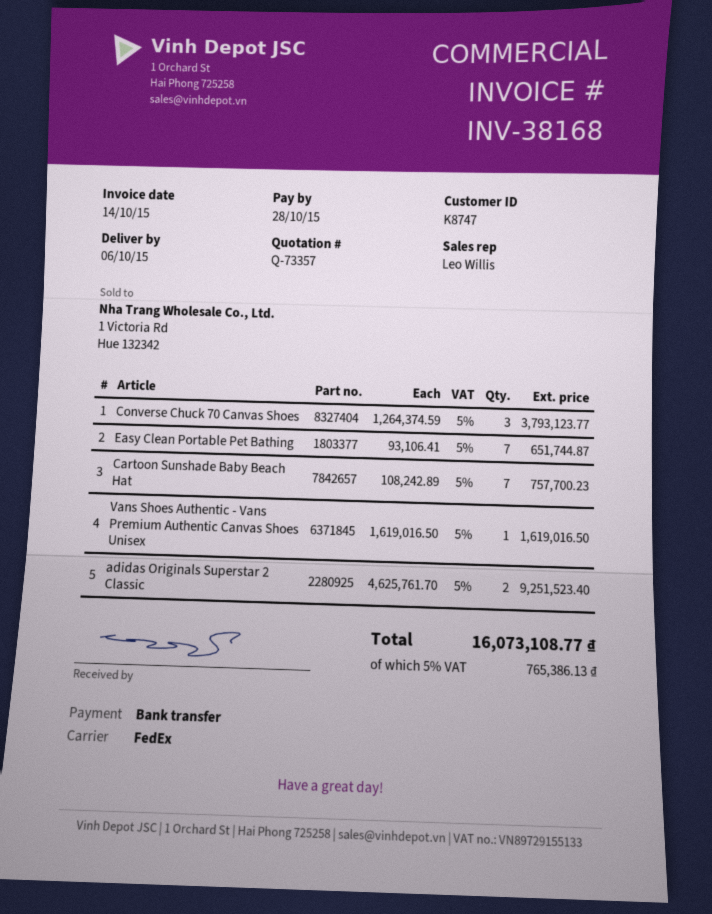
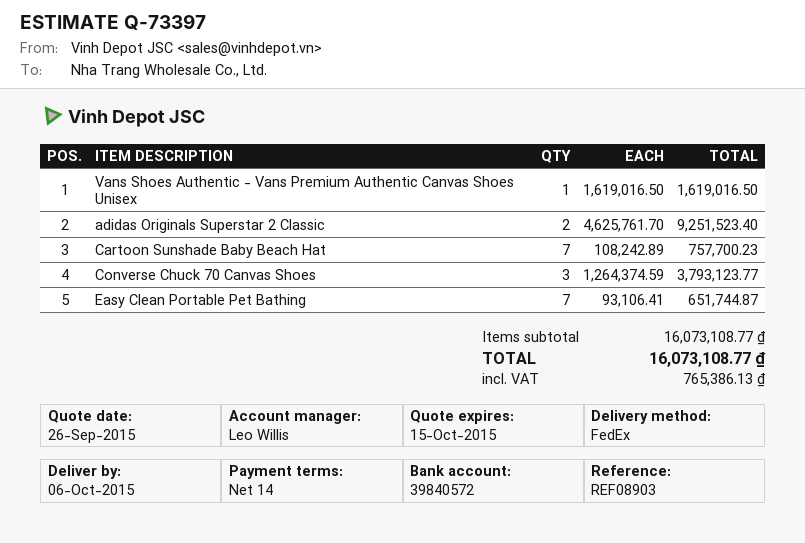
quote number: Q-73357 -> Q-73397

